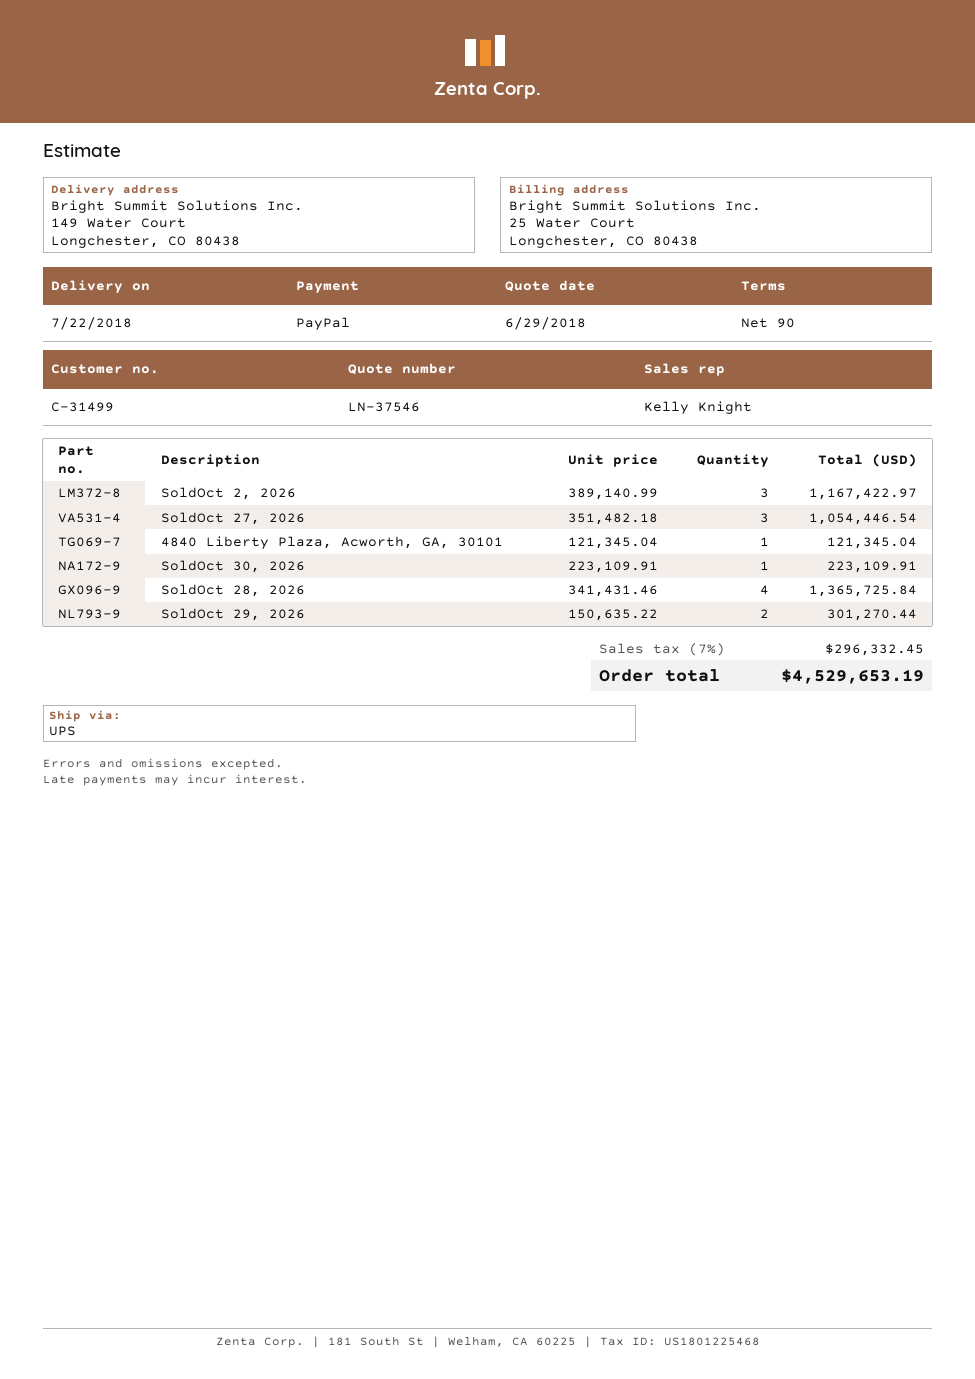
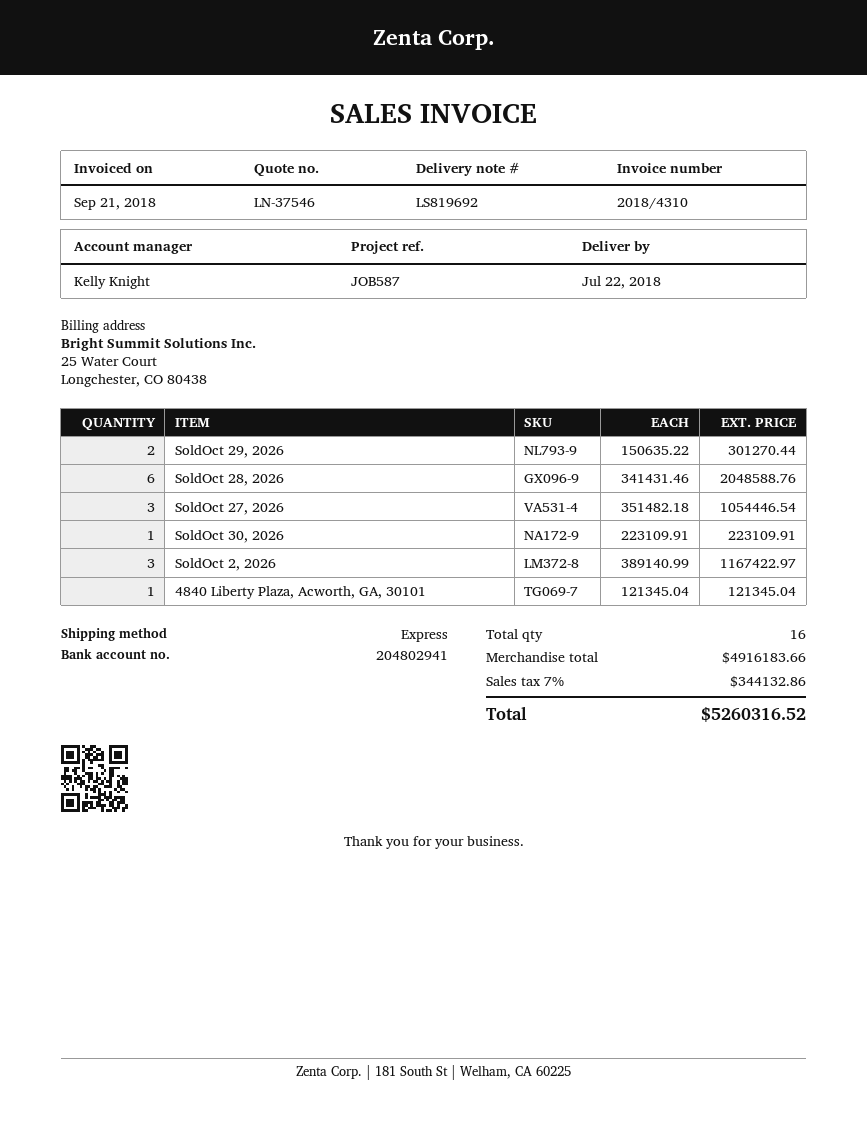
shipping method: UPS -> express
SoldOct 28, 2026: 4 x 341431.46 = 1365725.84 -> 6 x 341431.46 = 2048588.76
tax: 7% = 296332.45 -> 7% = 344132.86
total: 4529653.19 -> 5260316.52

